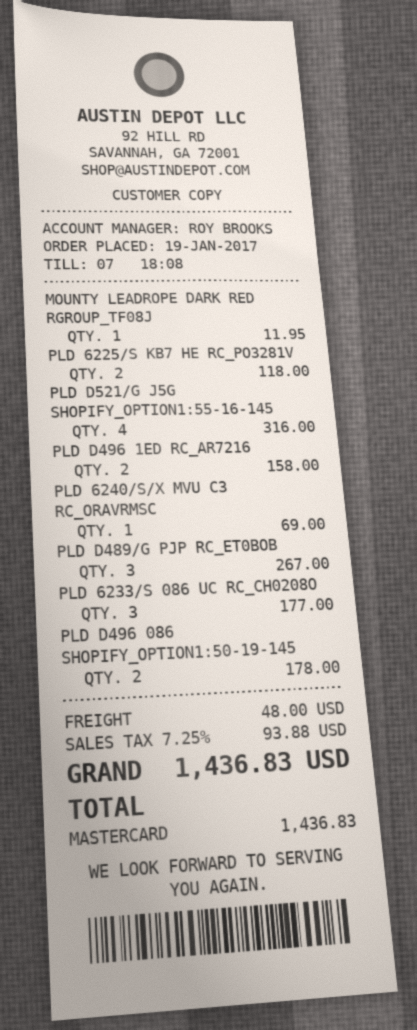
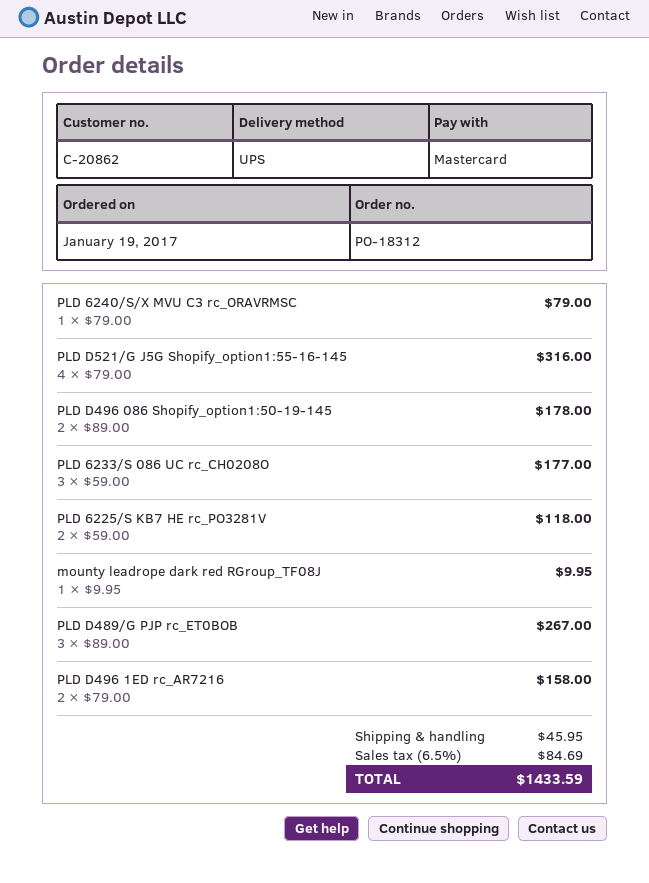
MOUNTY LEADROPE DARK RED RGROUP_TF08J: 1 for 11.95 -> 1 for 9.95
PLD 6240/S/X MVU C3 RC_ORAVRMSC: 1 for 69.00 -> 1 for 79.00
shipping: 48.00 -> 45.95
tax: 7.25% = 93.88 -> 6.5% = 84.69
total: 1436.83 -> 1433.59

